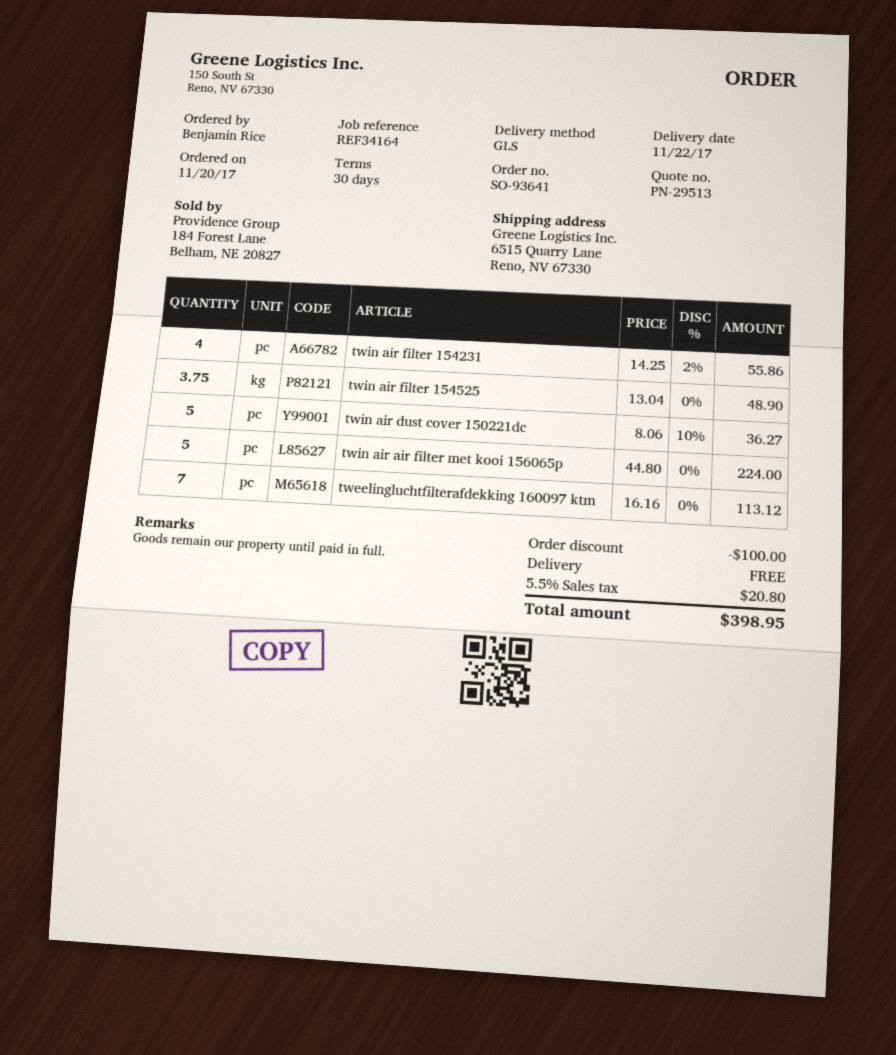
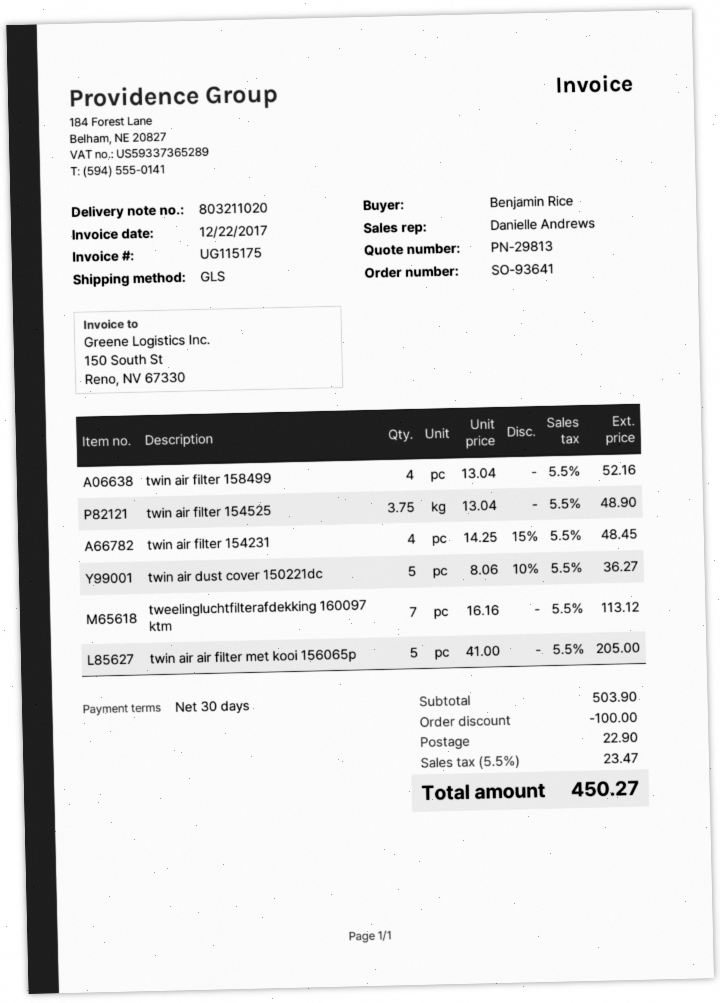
quote number: PN-29513 -> PN-29813
twin air filter 154231: 4 x 14.25 - 2% = 55.86 -> 4 x 14.25 - 15% = 48.45
twin air air filter met kooi 156065p: 5 x 44.80 = 224.00 -> 5 x 41.00 = 205.00
twin air filter 158499: none -> 4 x 13.04 = 52.16
shipping: 0.00 -> 22.90
tax: 5.5% = 20.80 -> 5.5% = 23.47
total: 398.95 -> 450.27

